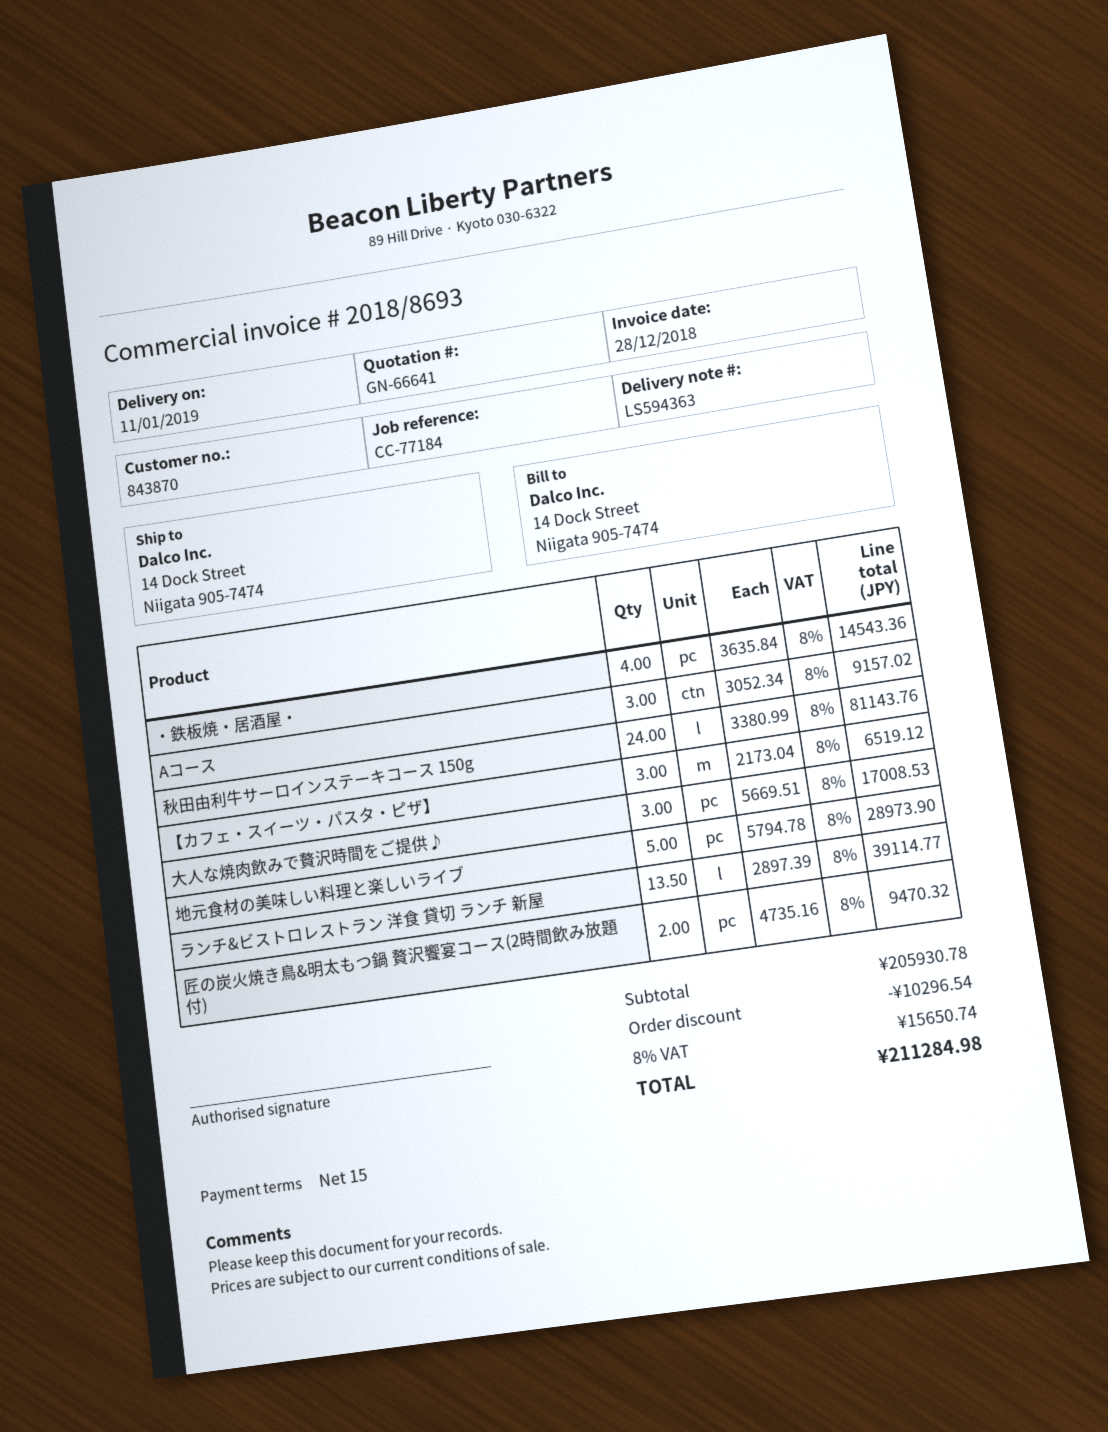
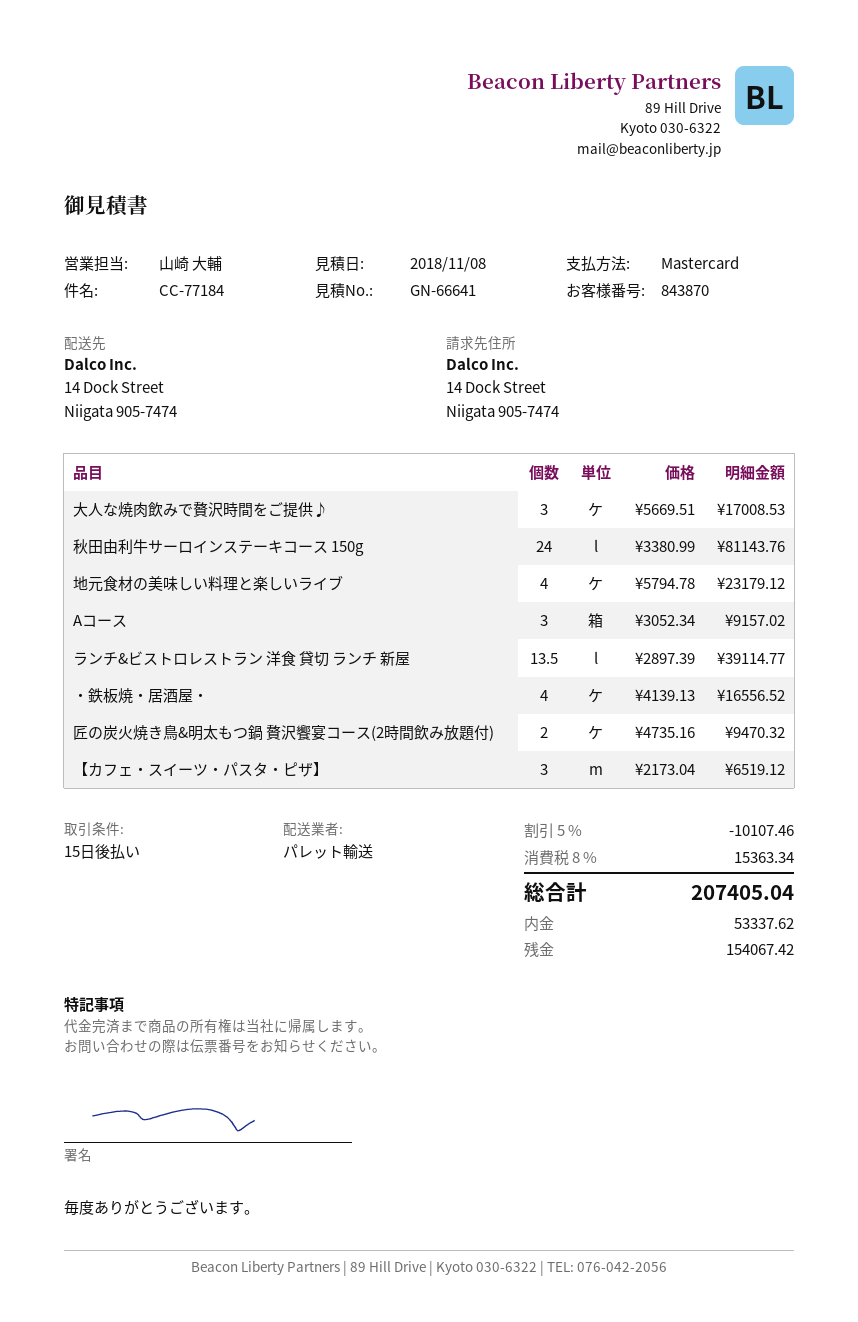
・鉄板焼・居酒屋・: 4 x 3635.84 = 14543.36 -> 4 x 4139.13 = 16556.52
地元食材の美味しい料理と楽しいライブ: 5 x 5794.78 = 28973.90 -> 4 x 5794.78 = 23179.12
discount: 10296.54 -> 10107.46
tax: 8% = 15650.74 -> 8% = 15363.34
total: 211284.98 -> 207405.04

